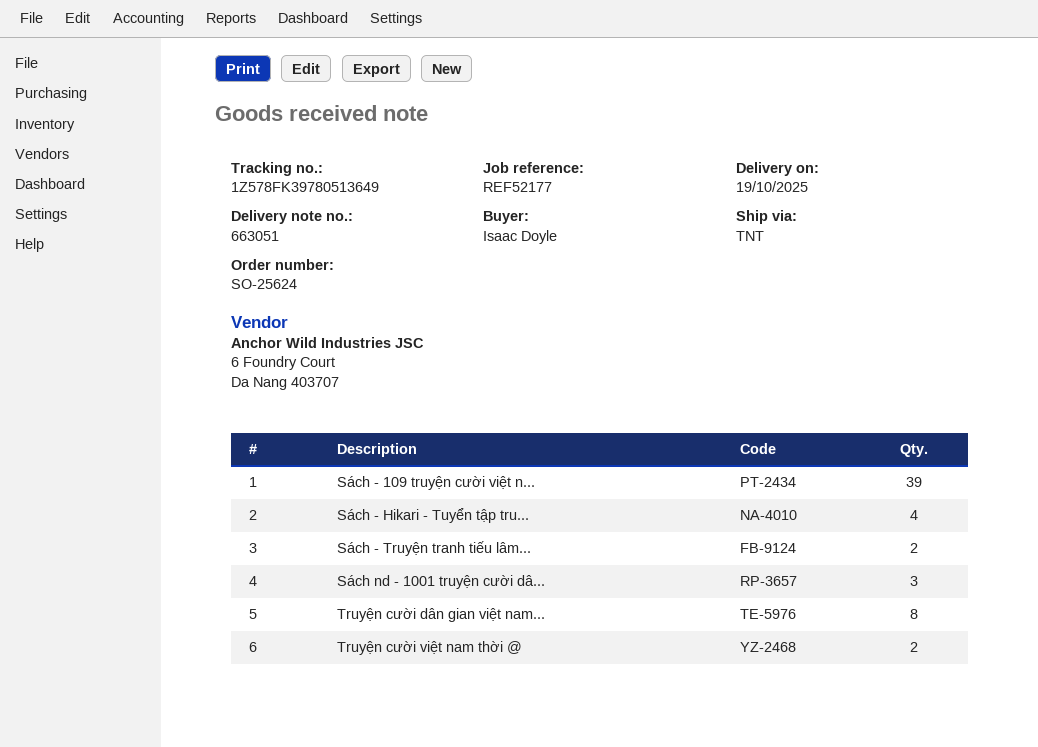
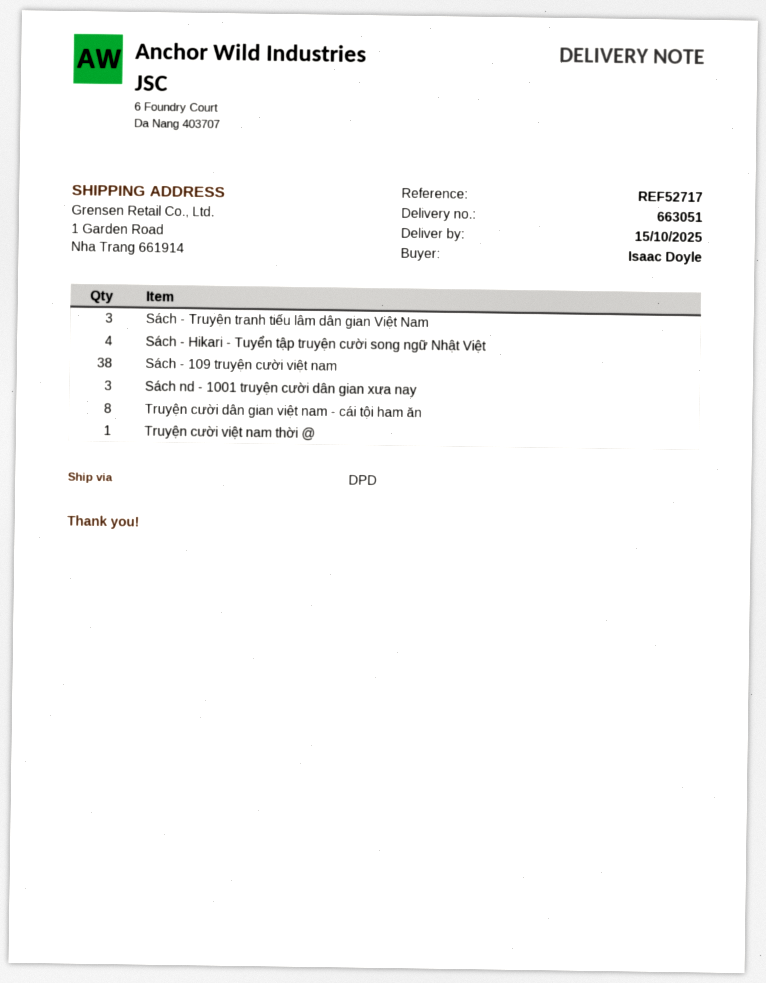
delivery date: 2025-10-19 -> 2025-10-15
reference: REF52177 -> REF52717
shipping method: TNT -> DPD
Sách - 109 truyện cười việt n...: 39 -> 38
Sách - Truyện tranh tiếu lâm...: 2 -> 3
Truyện cười việt nam thời @: 2 -> 1

